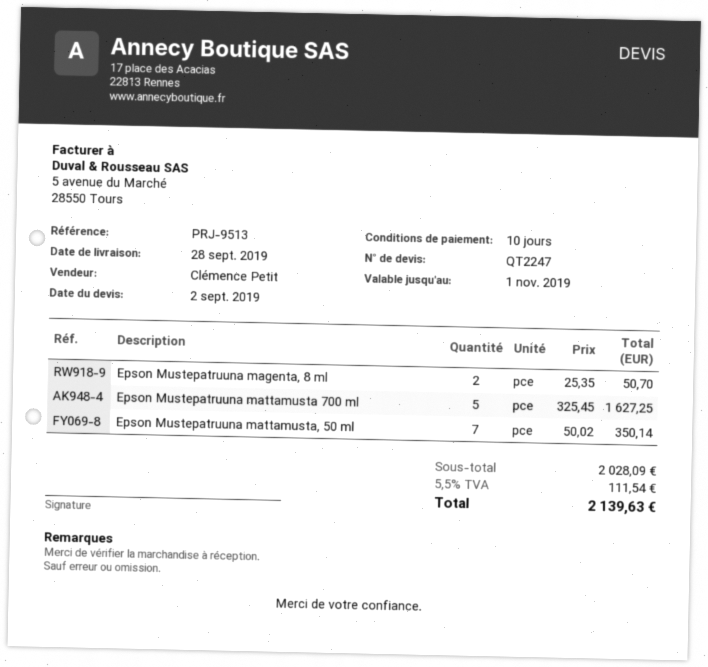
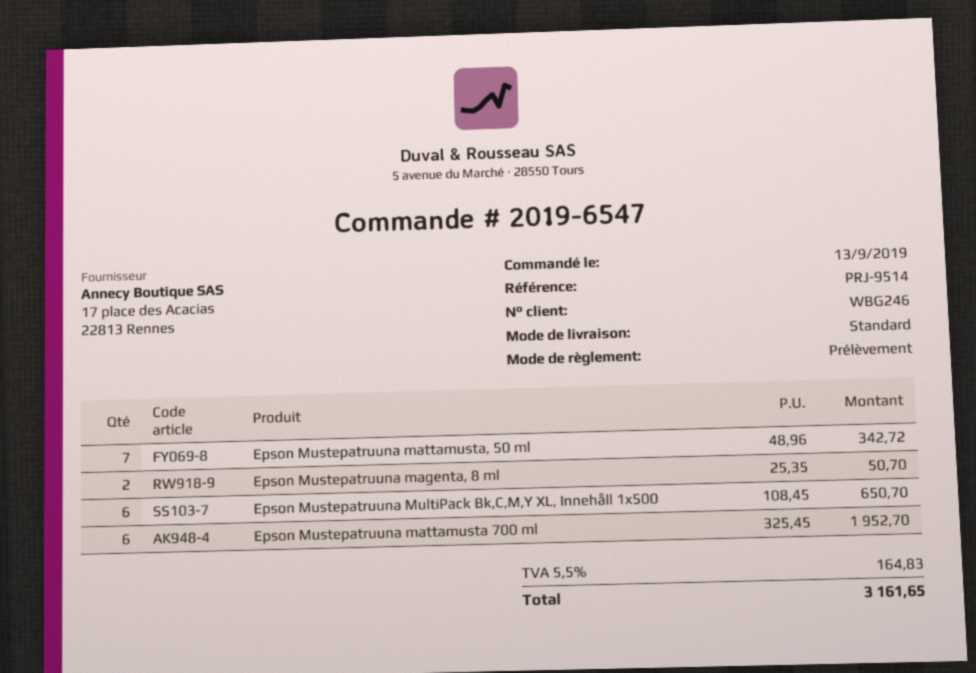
reference: PRJ-9513 -> PRJ-9514
Epson Mustepatruuna mattamusta 700 ml: 5 x 325.45 = 1627.25 -> 6 x 325.45 = 1952.70
Epson Mustepatruuna mattamusta, 50 ml: 7 x 50.02 = 350.14 -> 7 x 48.96 = 342.72
Epson Mustepatruuna MultiPack Bk,C,M,Y XL, Innehåll 1x500: none -> 6 x 108.45 = 650.70
tax: 5.5% = 111.54 -> 5.5% = 164.83
total: 2139.63 -> 3161.65

